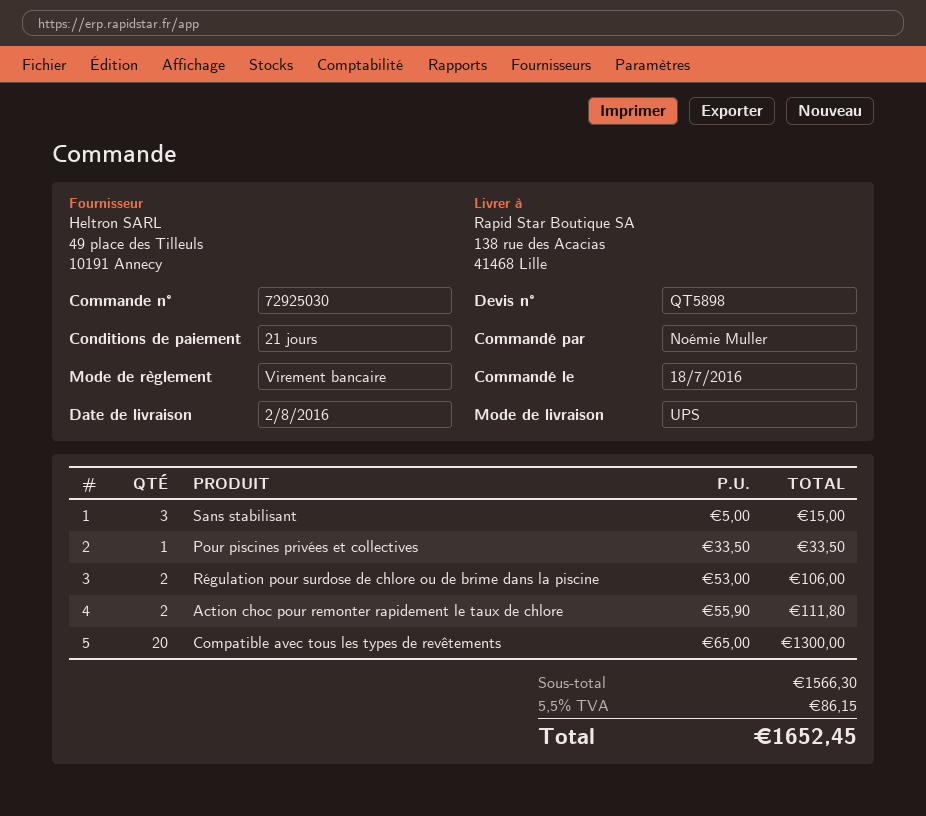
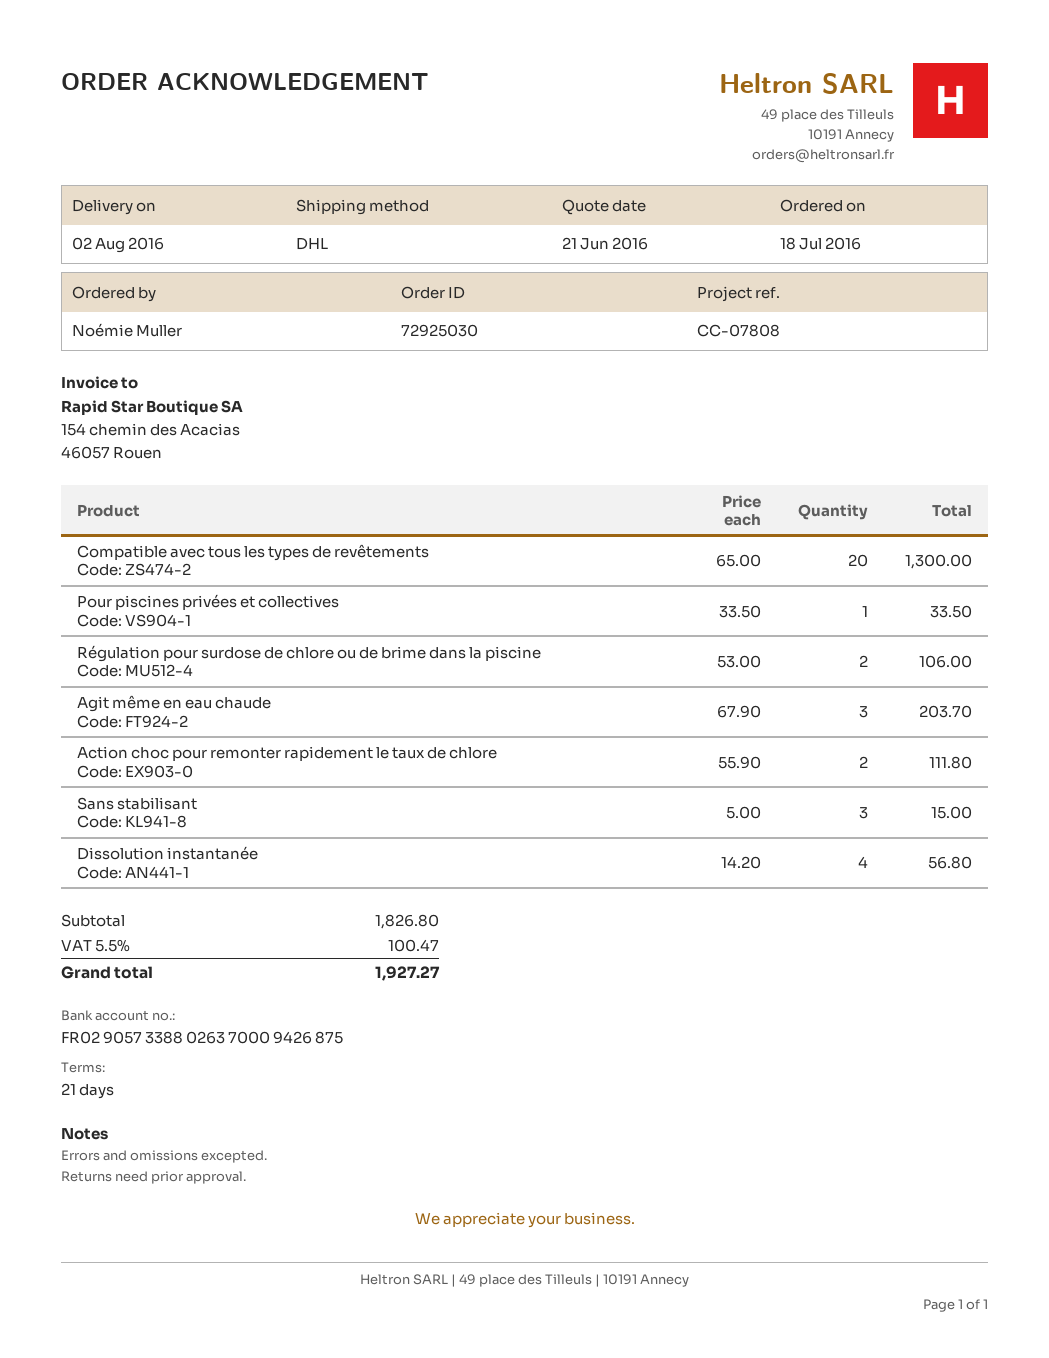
shipping method: UPS -> DHL
Agit même en eau chaude: none -> 3 x 67.90 = 203.70
Dissolution instantanée: none -> 4 x 14.20 = 56.80
subtotal: 1566.30 -> 1826.80
tax: 5.5% = 86.15 -> 5.5% = 100.47
total: 1652.45 -> 1927.27

